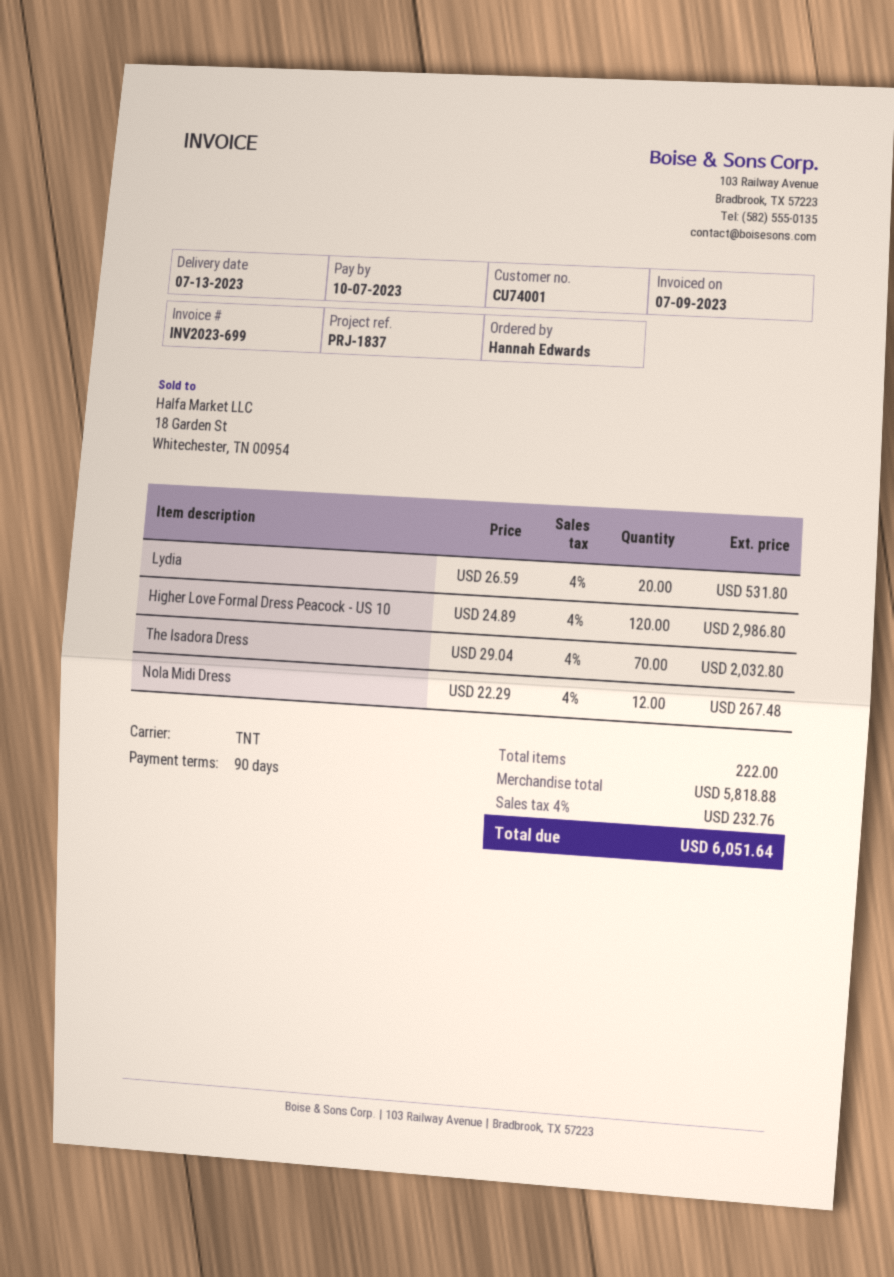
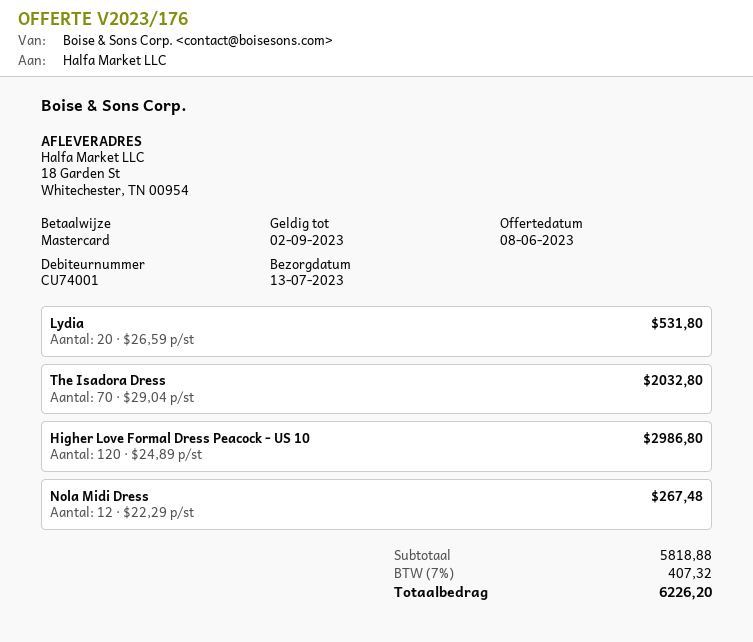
tax: 4% = 232.76 -> 7% = 407.32
total: 6051.64 -> 6226.20

